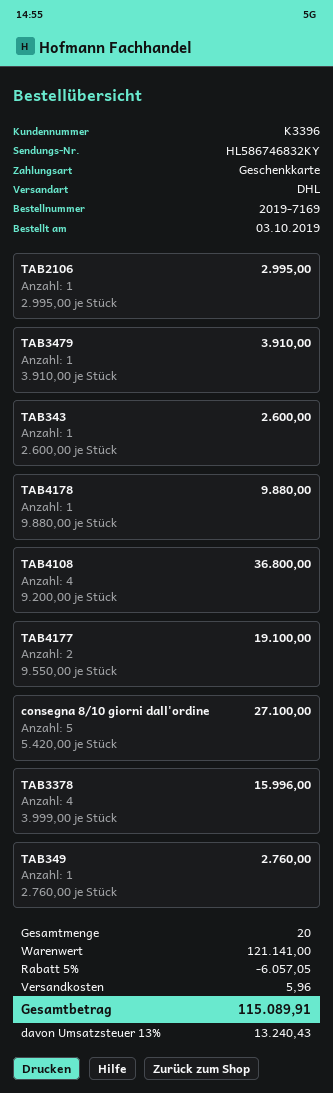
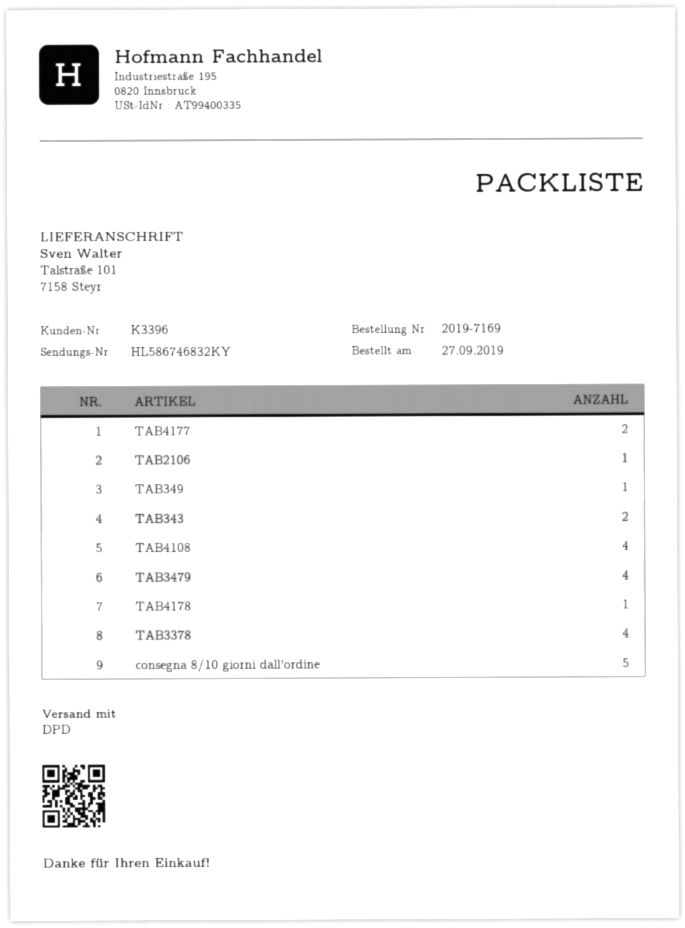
order date: 2019-10-03 -> 2019-09-27
shipping method: DHL -> DPD
TAB3479: 1 -> 4
TAB343: 1 -> 2

